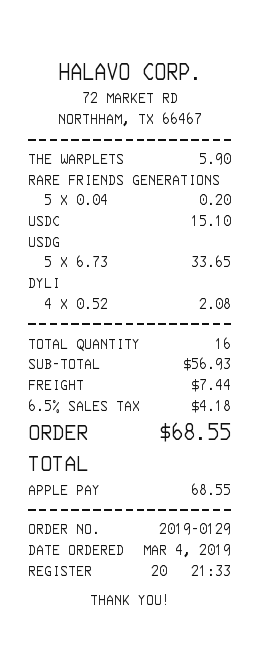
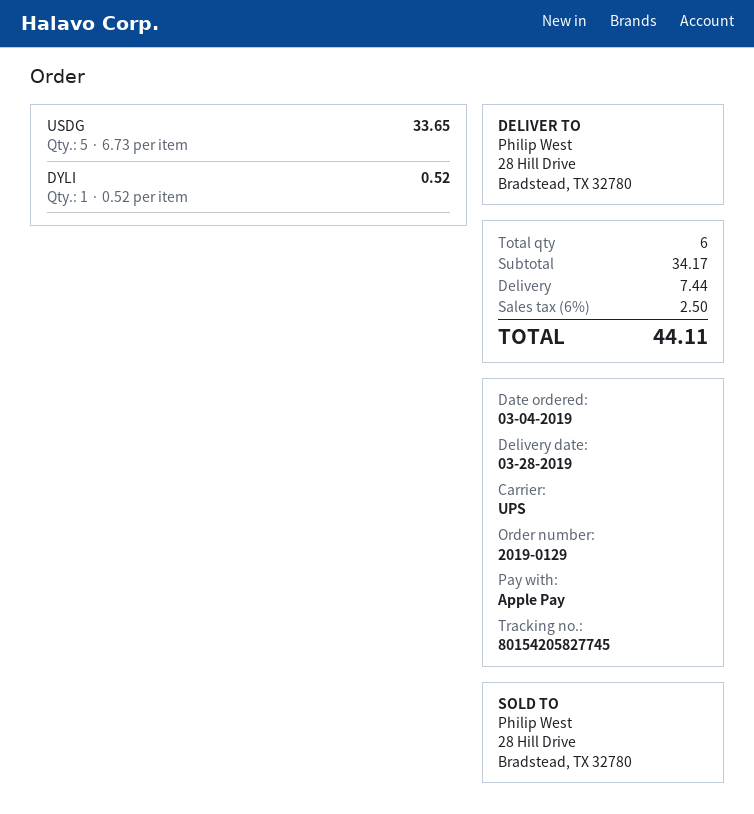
THE WARPLETS: 1 x 5.90 = 5.90 -> none
RARE FRIENDS GENERATIONS: 5 x 0.04 = 0.20 -> none
USDC: 1 x 15.10 = 15.10 -> none
DYLI: 4 x 0.52 = 2.08 -> 1 x 0.52 = 0.52
total quantity: 16 -> 6
subtotal: 56.93 -> 34.17
tax: 6.5% = 4.18 -> 6% = 2.50
total: 68.55 -> 44.11

